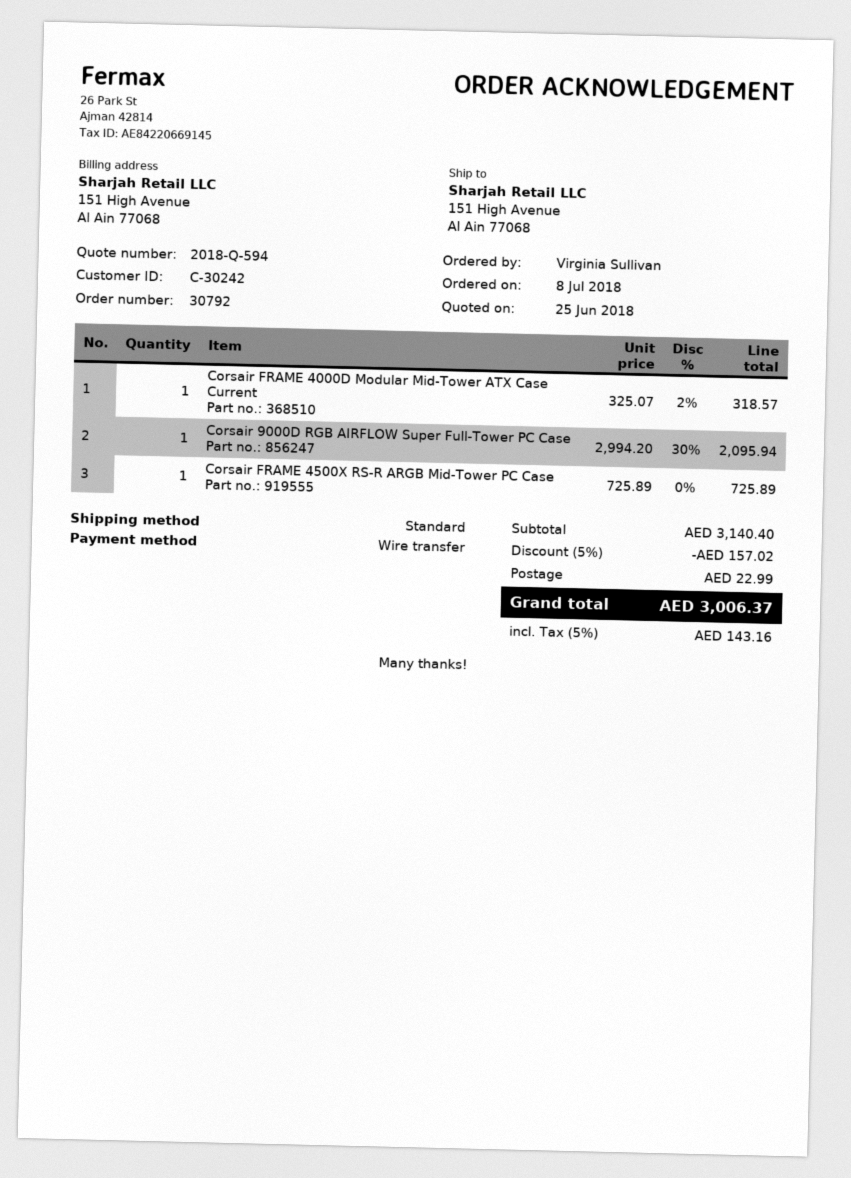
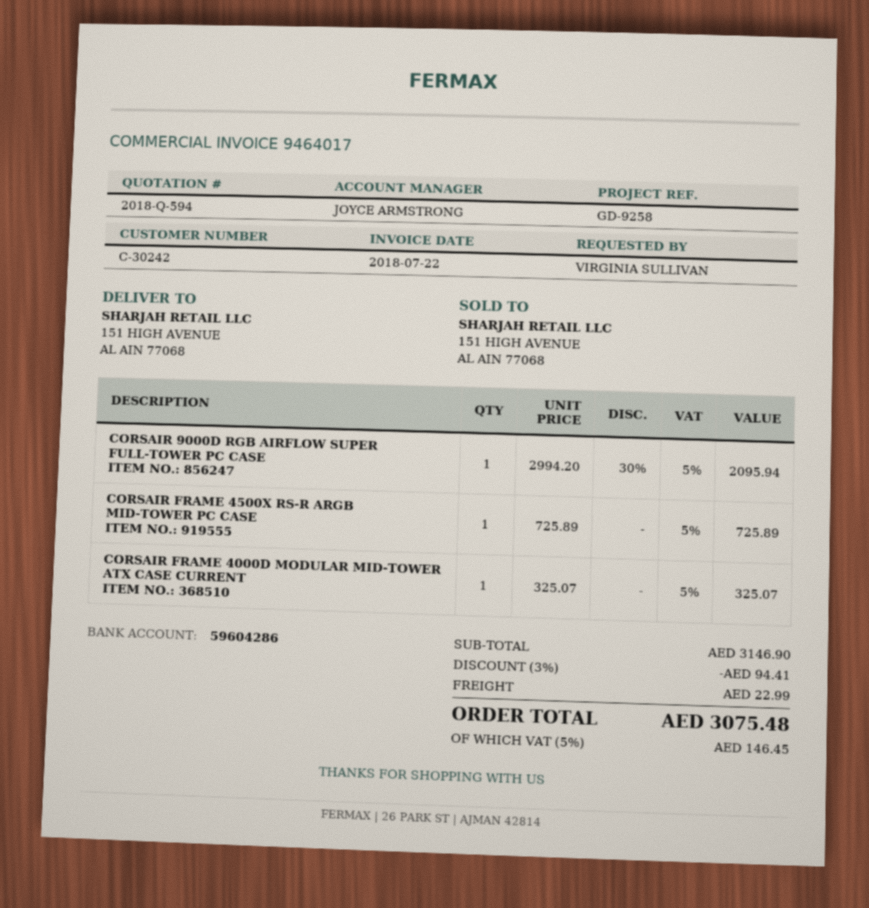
Corsair FRAME 4000D Modular Mid-Tower ATX Case Current: 1 x 325.07 - 2% = 318.57 -> 1 x 325.07 = 325.07
subtotal: 3140.40 -> 3146.90
discount: 5% = 157.02 -> 3% = 94.41
tax: 5% = 143.16 -> 5% = 146.45
total: 3006.37 -> 3075.48

